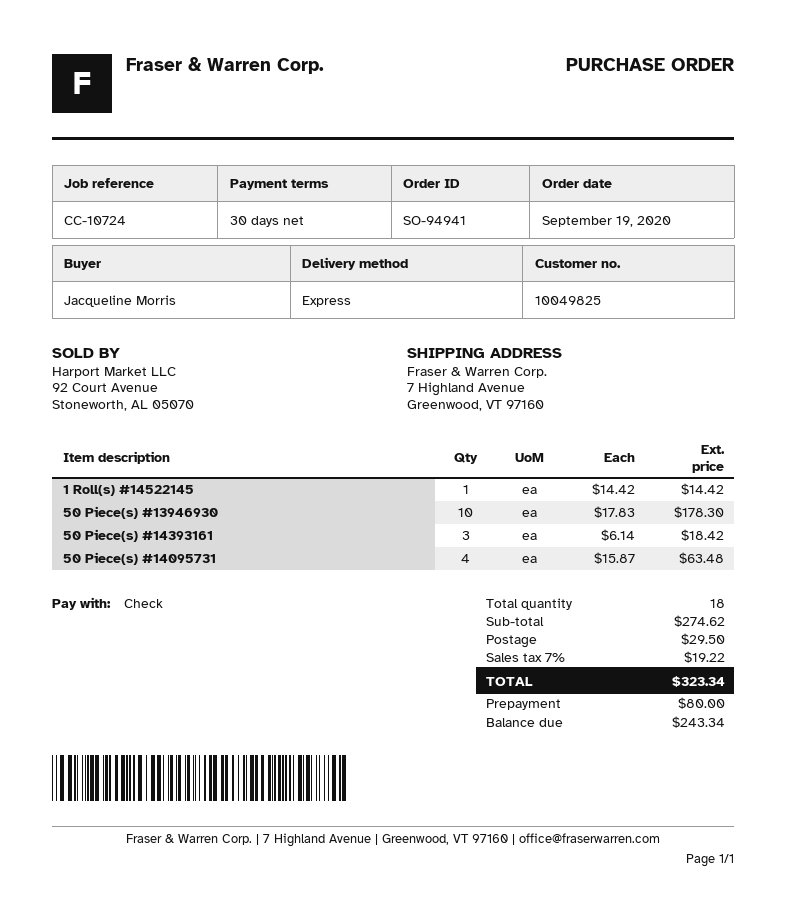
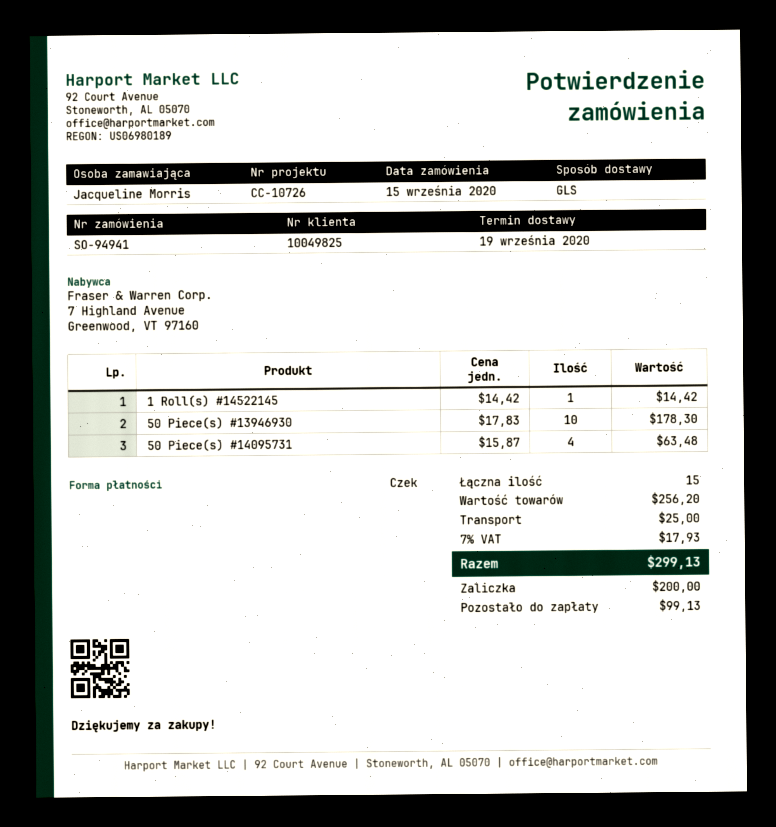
order date: 2020-09-19 -> 2020-09-15
reference: CC-10724 -> CC-10726
shipping method: express -> GLS
50 Piece(s) #14393161: 3 x 6.14 = 18.42 -> none
total quantity: 18 -> 15
subtotal: 274.62 -> 256.20
shipping: 29.50 -> 25.00
tax: 7% = 19.22 -> 7% = 17.93
total: 323.34 -> 299.13
deposit: 80.00 -> 200.00
balance: 243.34 -> 99.13

